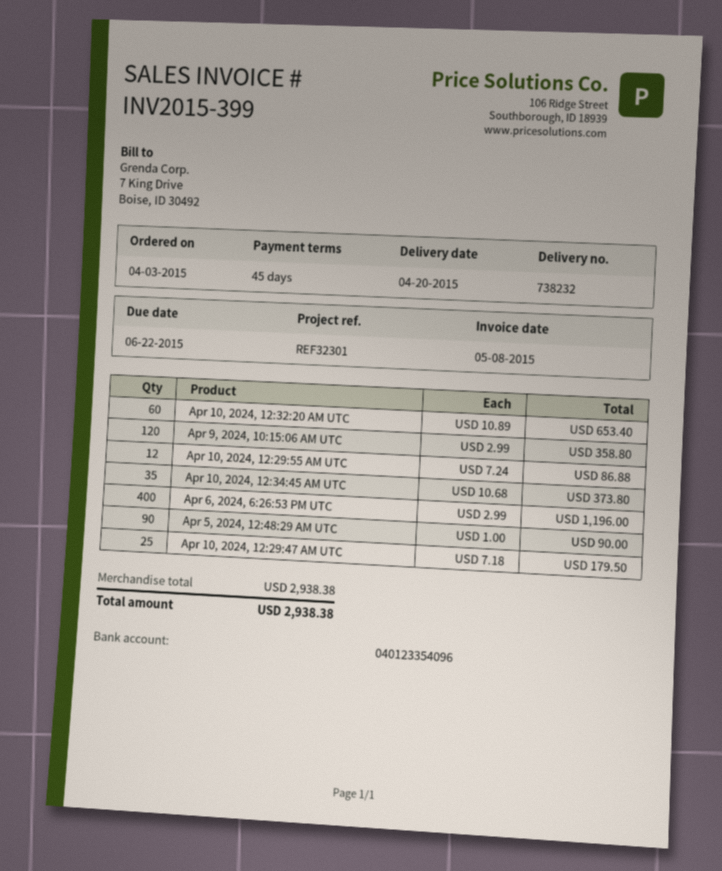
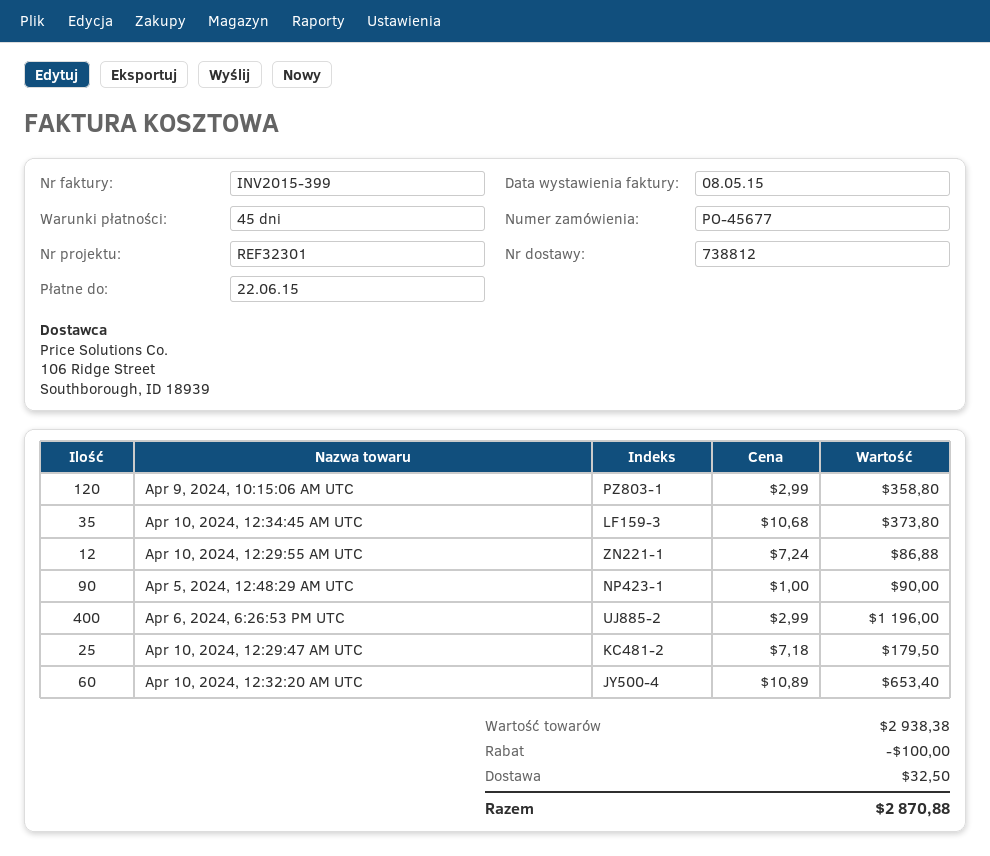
delivery note number: 738232 -> 738812
discount: none -> 100.00
shipping: none -> 32.50
total: 2938.38 -> 2870.88

